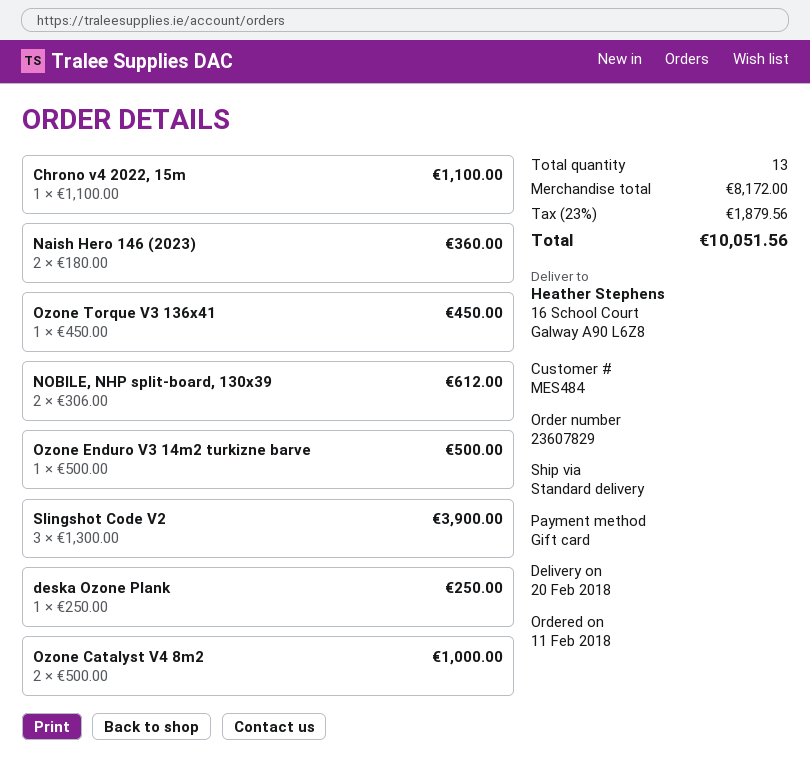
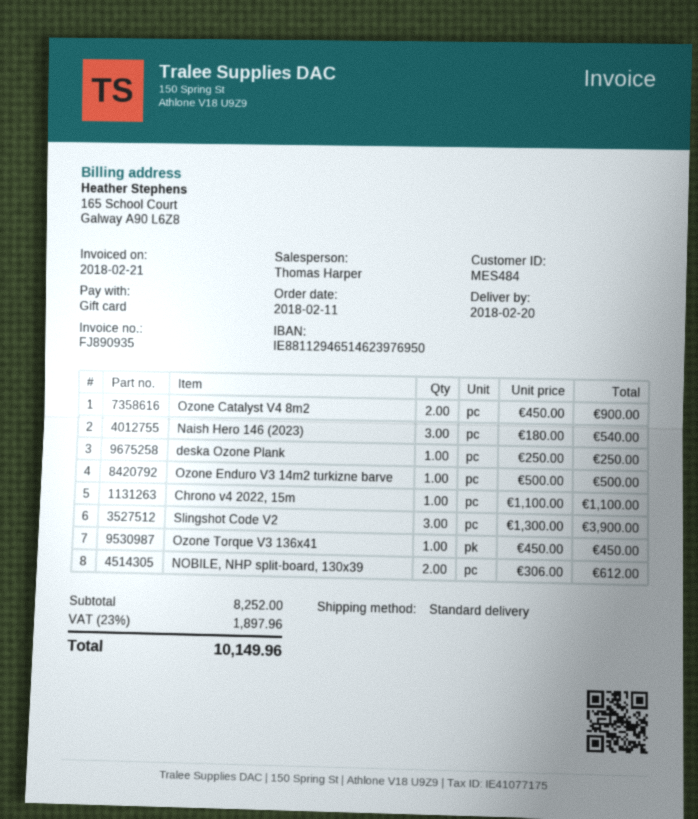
Naish Hero 146 (2023): 2 x 180.00 = 360.00 -> 3 x 180.00 = 540.00
Ozone Catalyst V4 8m2: 2 x 500.00 = 1000.00 -> 2 x 450.00 = 900.00
subtotal: 8172.00 -> 8252.00
tax: 23% = 1879.56 -> 23% = 1897.96
total: 10051.56 -> 10149.96

